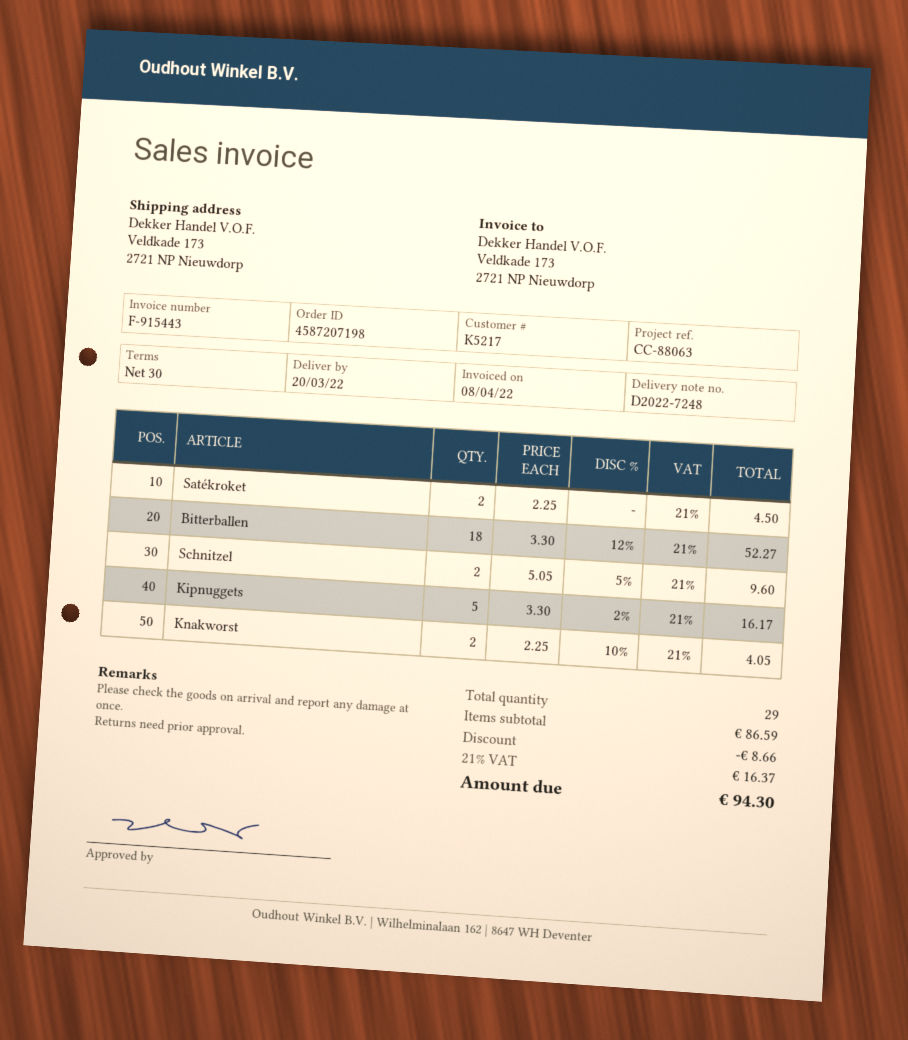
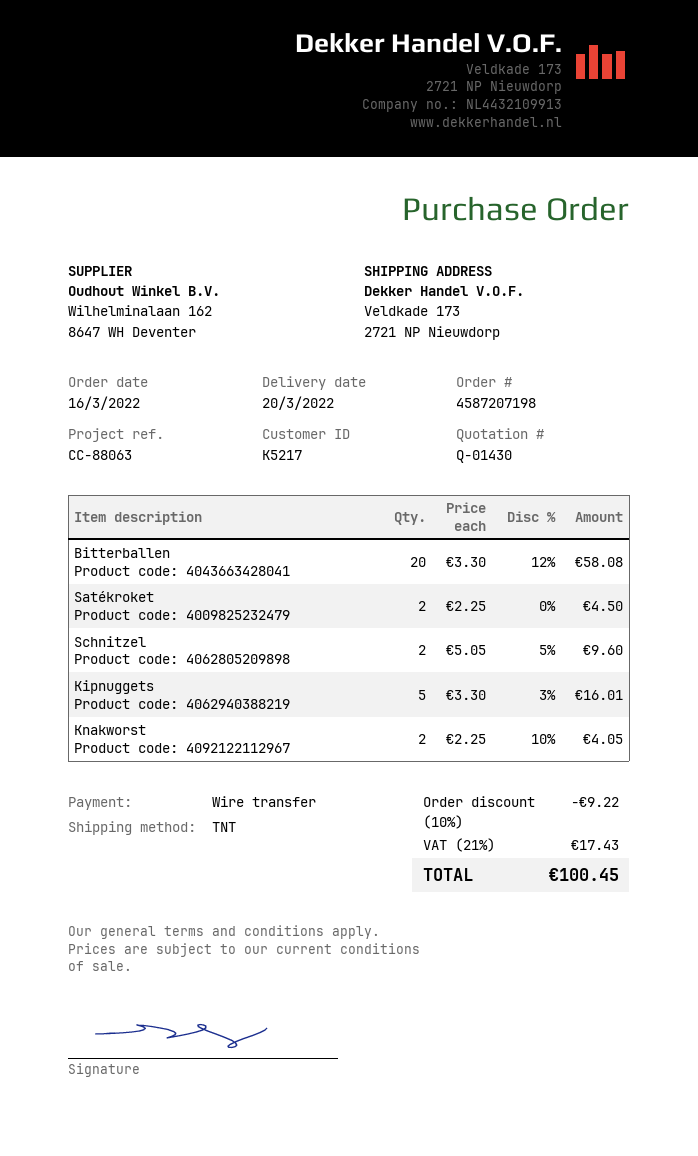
Bitterballen: 18 x 3.30 - 12% = 52.27 -> 20 x 3.30 - 12% = 58.08
Kipnuggets: 5 x 3.30 - 2% = 16.17 -> 5 x 3.30 - 3% = 16.01
discount: 8.66 -> 9.22
tax: 21% = 16.37 -> 21% = 17.43
total: 94.30 -> 100.45

